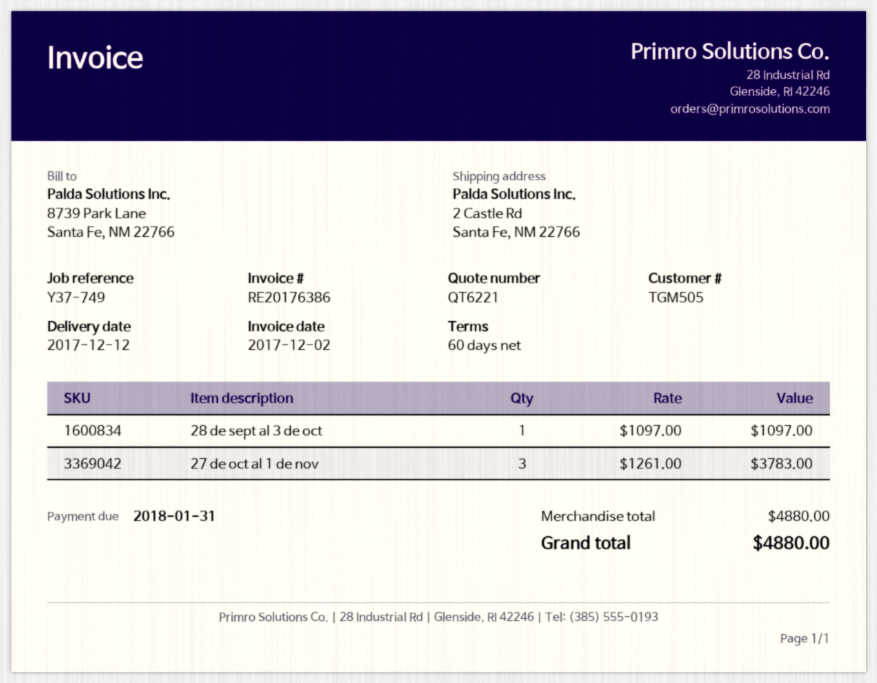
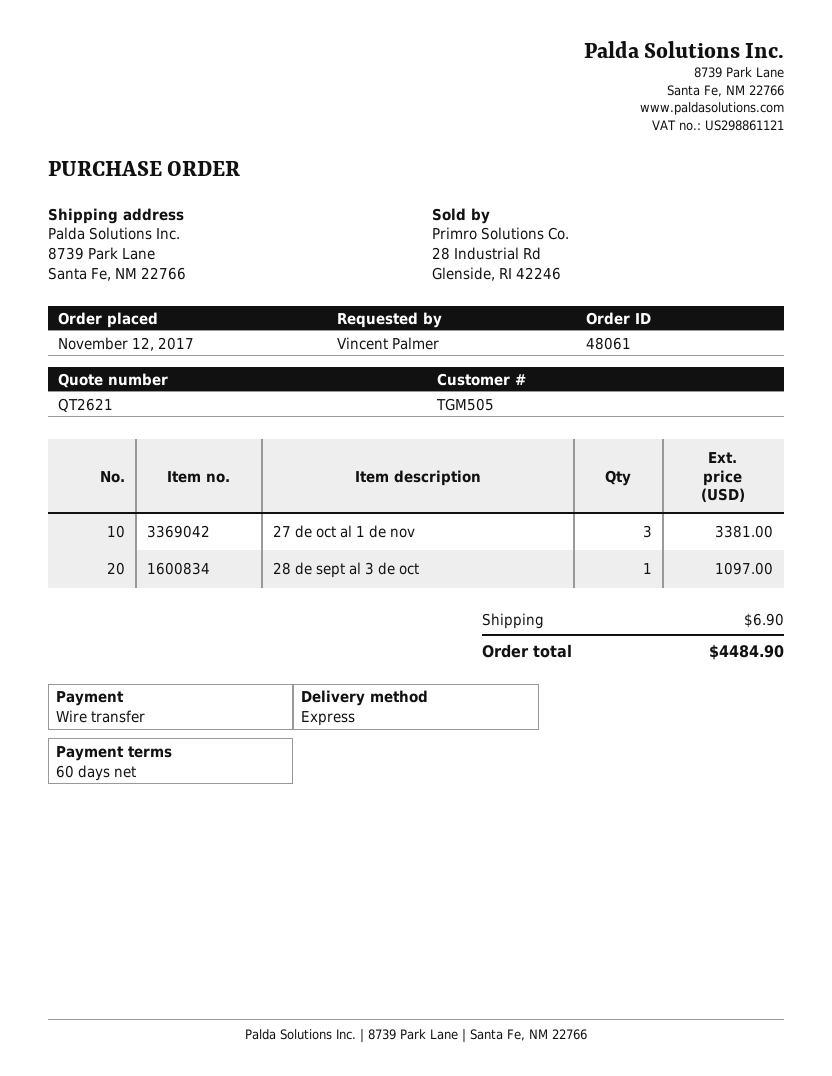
quote number: QT6221 -> QT2621
ship to: 2 Castle Rd, Santa Fe, NM 22766 -> 8739 Park Lane, Santa Fe, NM 22766
27 de oct al 1 de nov: 3 for 3783.00 -> 3 for 3381.00
shipping: none -> 6.90
total: 4880.00 -> 4484.90

